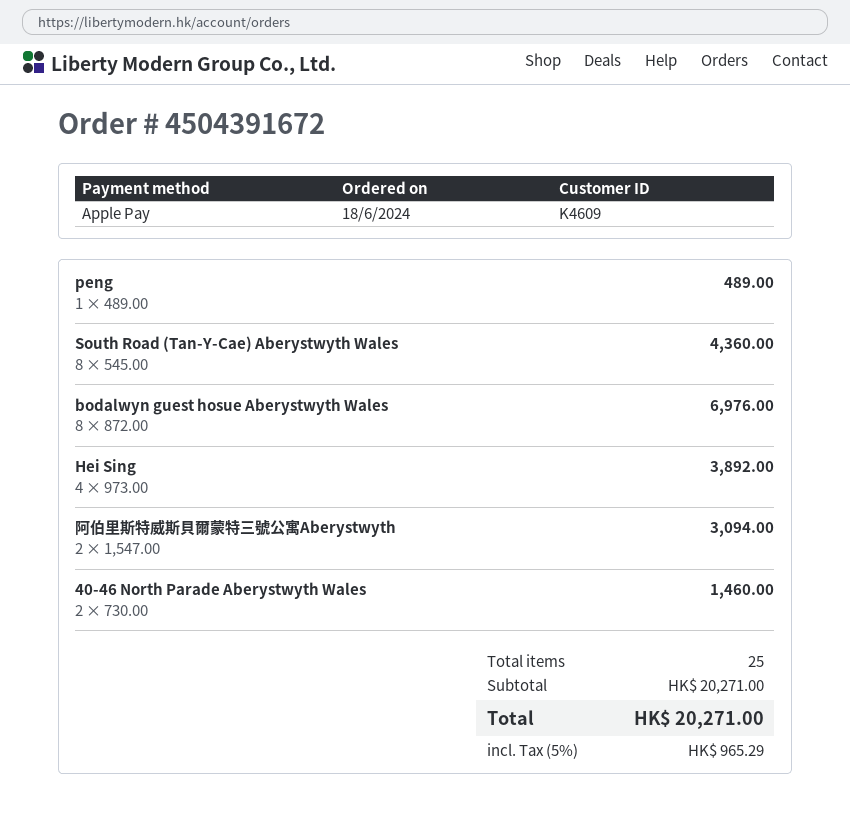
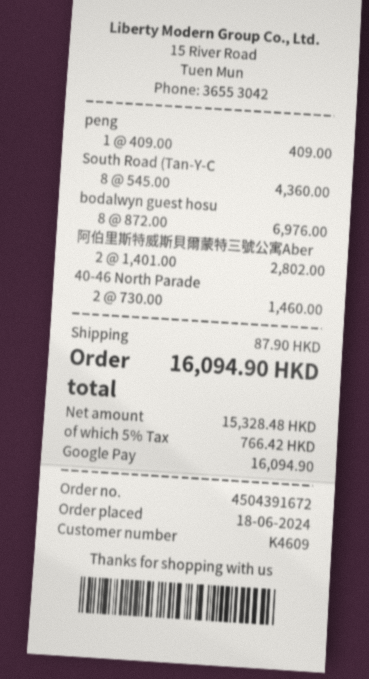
payment method: Apple Pay -> Google Pay
peng: 1 x 489.00 = 489.00 -> 1 x 409.00 = 409.00
Hei Sing: 4 x 973.00 = 3892.00 -> none
阿伯里斯特威斯貝爾蒙特三號公寓Aberystwyth: 2 x 1547.00 = 3094.00 -> 2 x 1401.00 = 2802.00
shipping: none -> 87.90
tax: 5% = 965.29 -> 5% = 766.42
total: 20271.00 -> 16094.90

